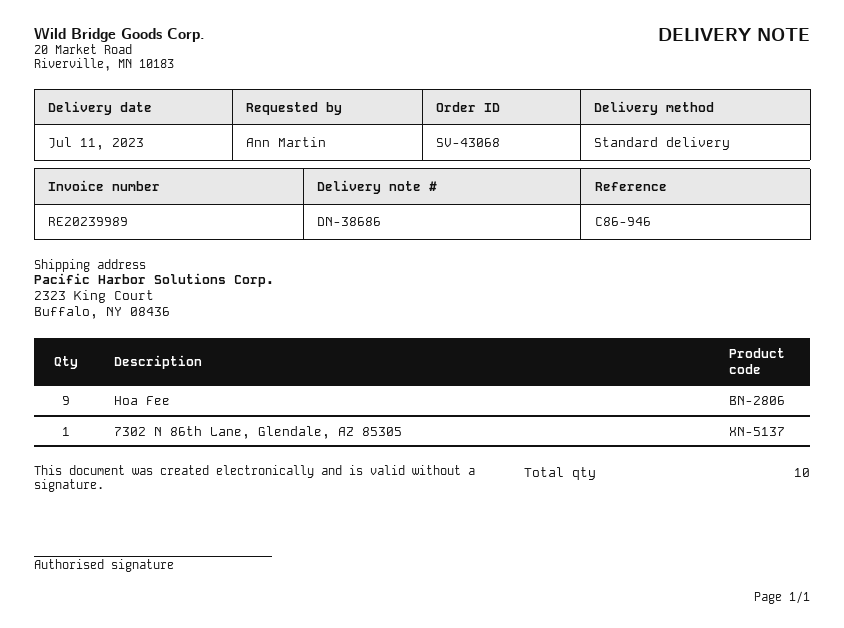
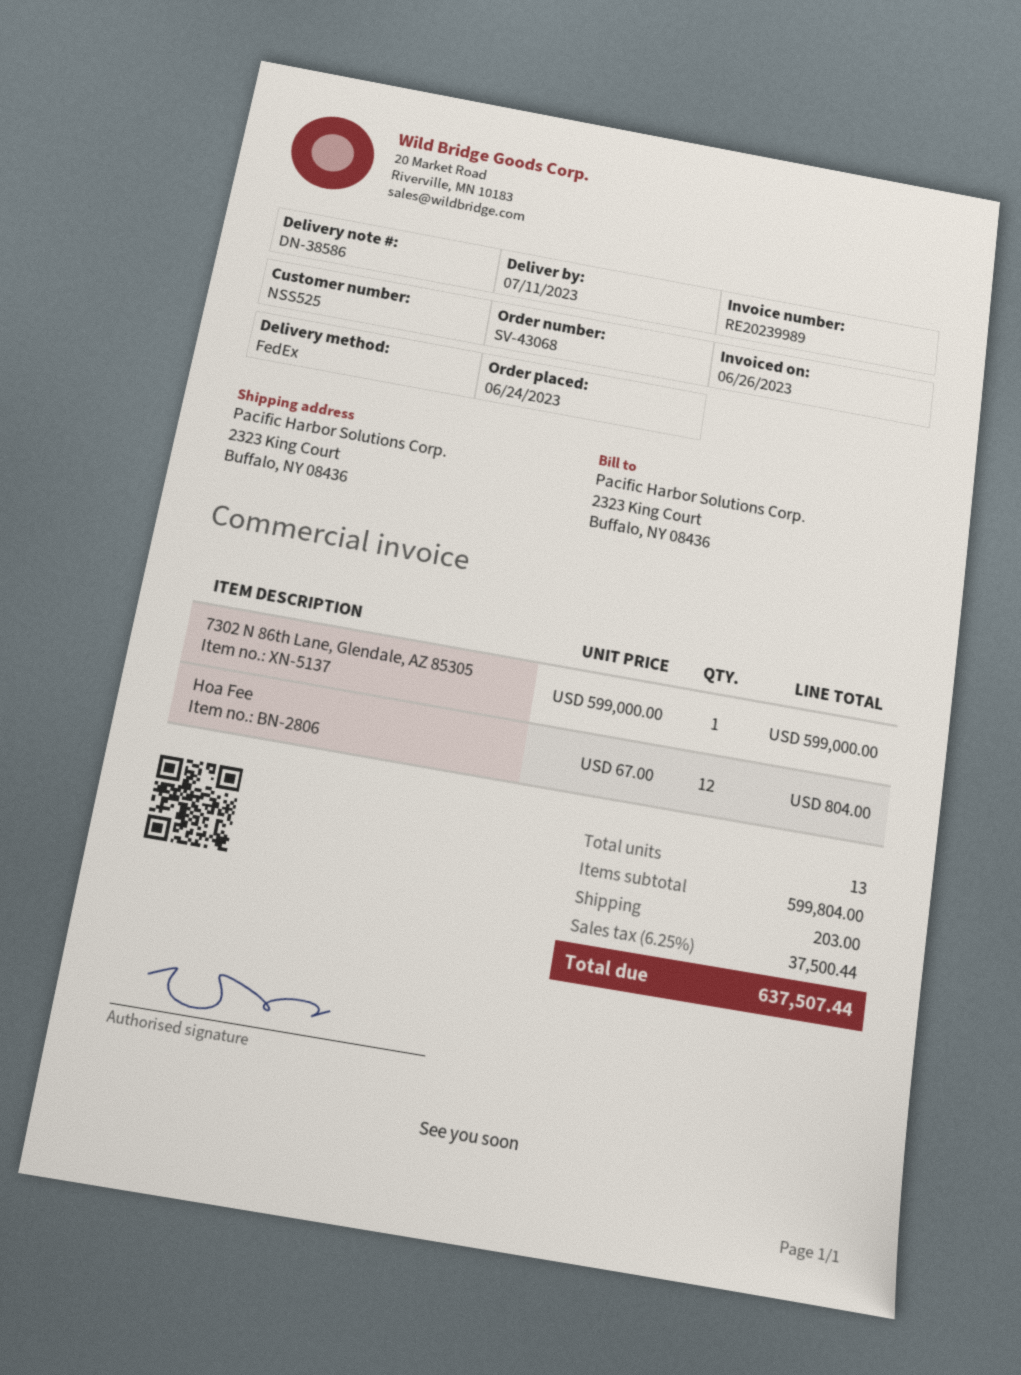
delivery note number: DN-38686 -> DN-38586
shipping method: standard -> FedEx
Hoa Fee: 9 -> 12
total quantity: 10 -> 13

